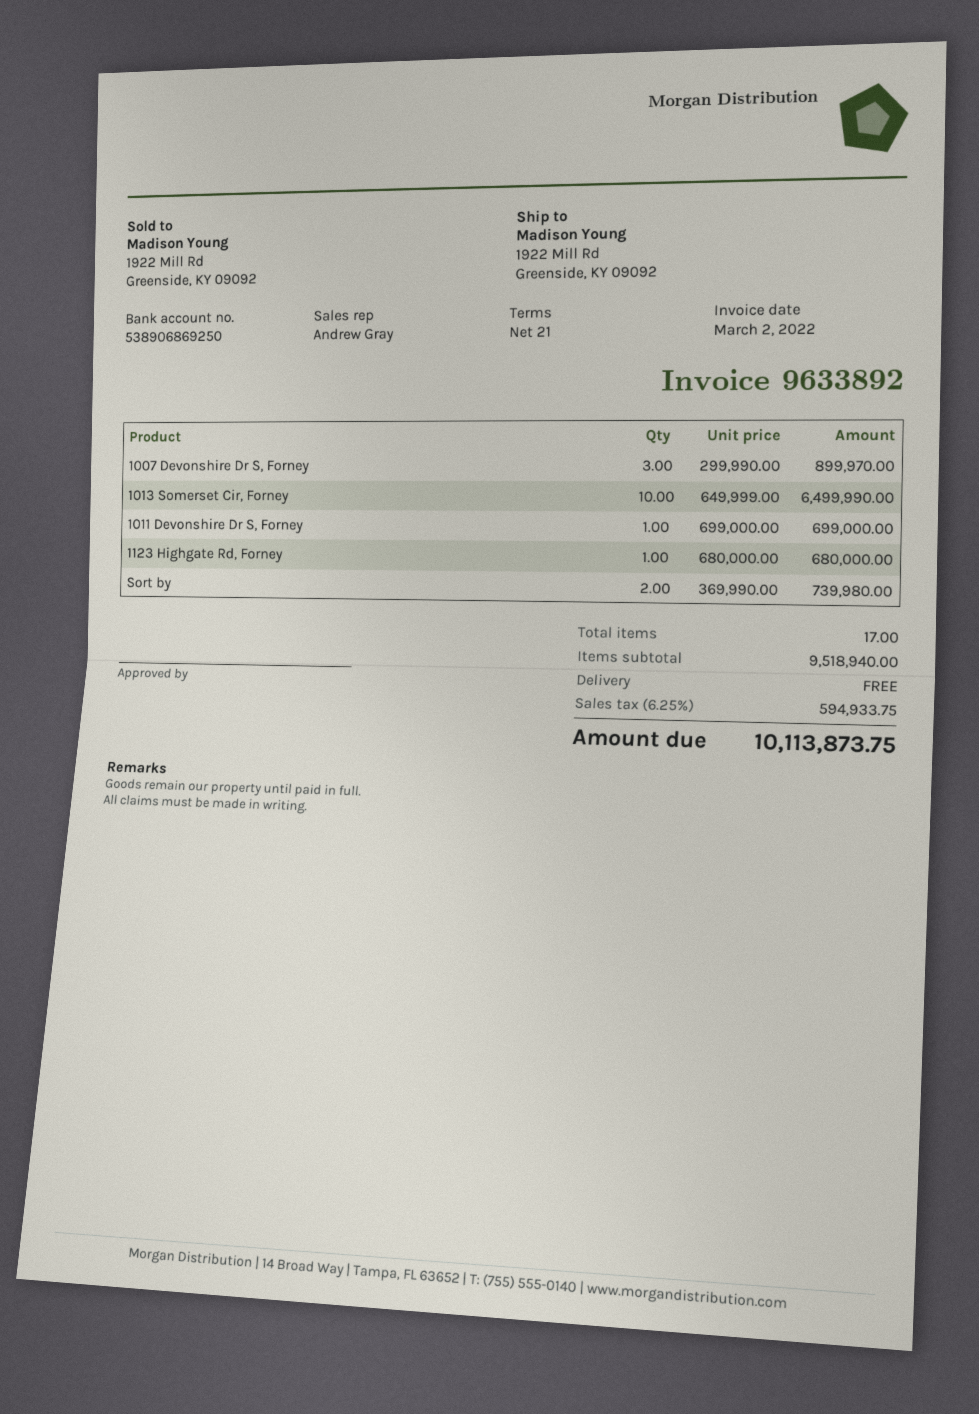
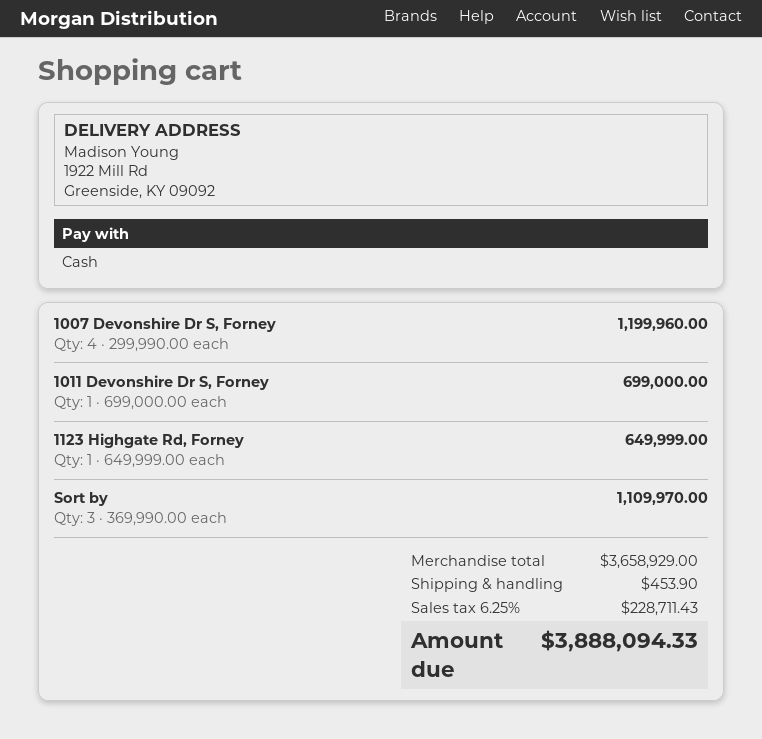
1007 Devonshire Dr S, Forney: 3 x 299990.00 = 899970.00 -> 4 x 299990.00 = 1199960.00
1013 Somerset Cir, Forney: 10 x 649999.00 = 6499990.00 -> none
1123 Highgate Rd, Forney: 1 x 680000.00 = 680000.00 -> 1 x 649999.00 = 649999.00
Sort by: 2 x 369990.00 = 739980.00 -> 3 x 369990.00 = 1109970.00
subtotal: 9518940.00 -> 3658929.00
shipping: 0.00 -> 453.90
tax: 6.25% = 594933.75 -> 6.25% = 228711.43
total: 10113873.75 -> 3888094.33

